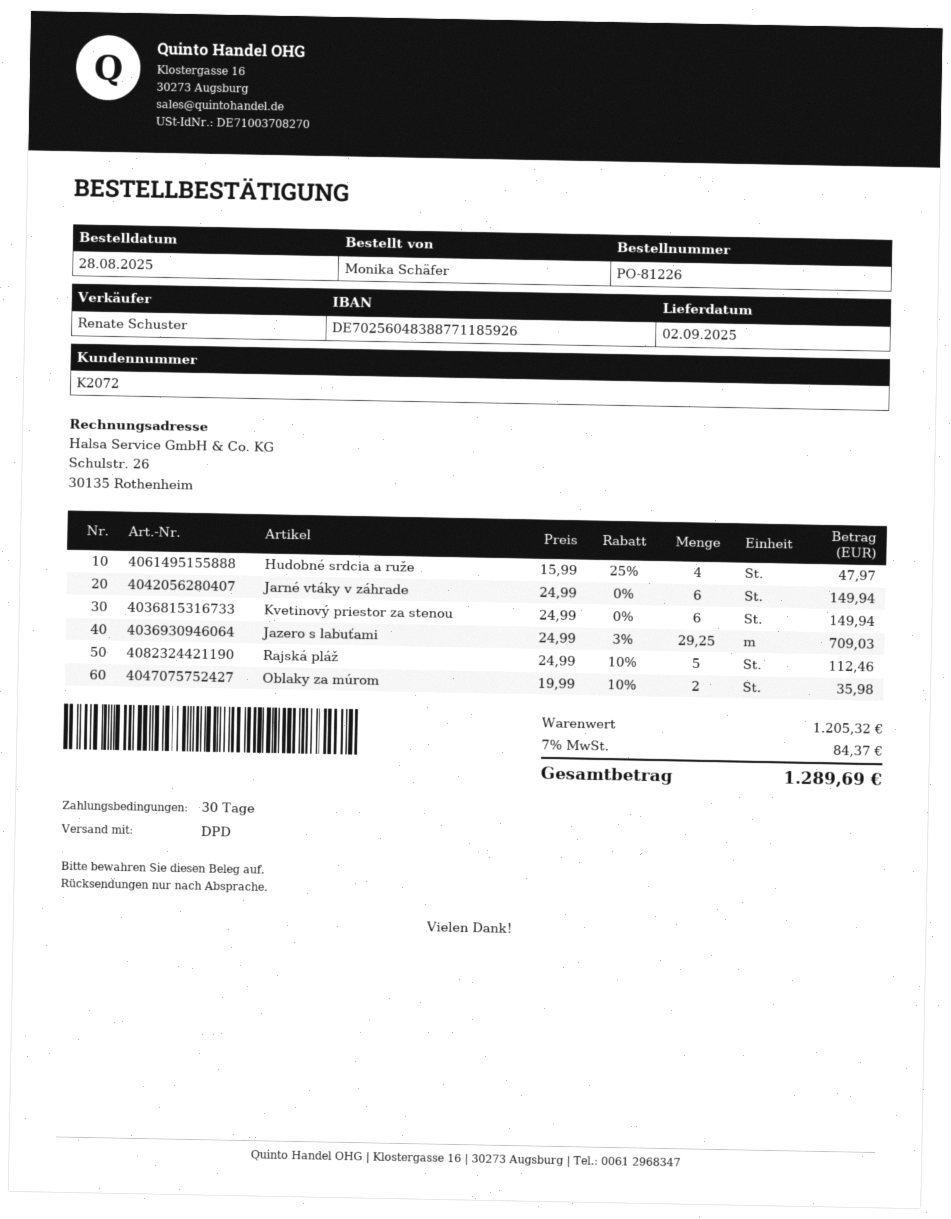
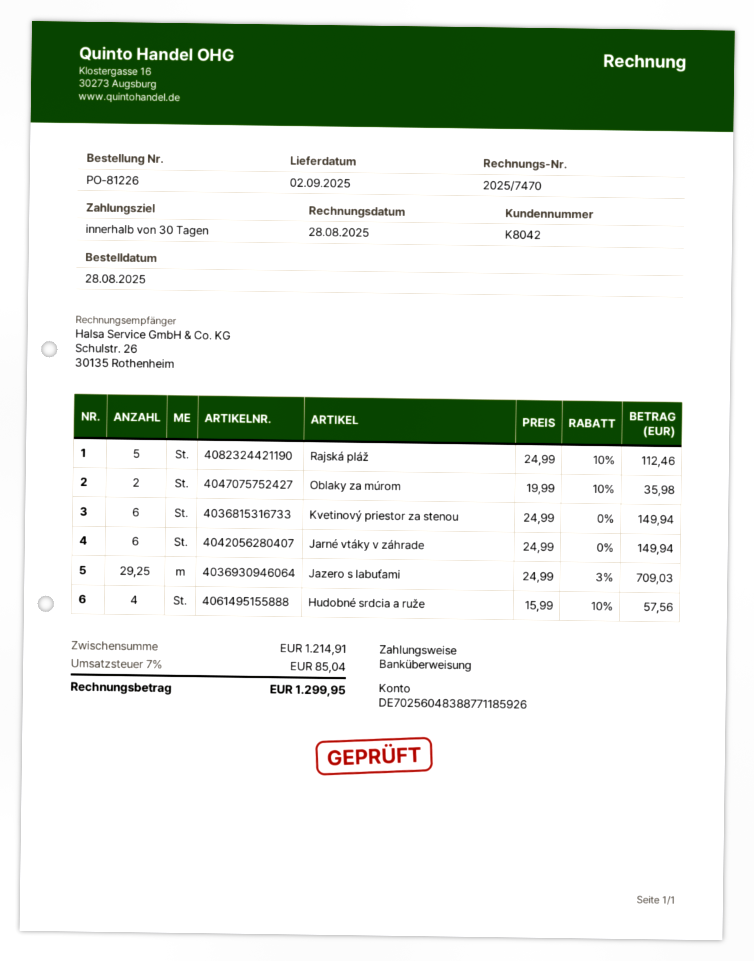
customer number: K2072 -> K8042
Hudobné srdcia a ruže: 4 x 15.99 - 25% = 47.97 -> 4 x 15.99 - 10% = 57.56
subtotal: 1205.32 -> 1214.91
tax: 7% = 84.37 -> 7% = 85.04
total: 1289.69 -> 1299.95

